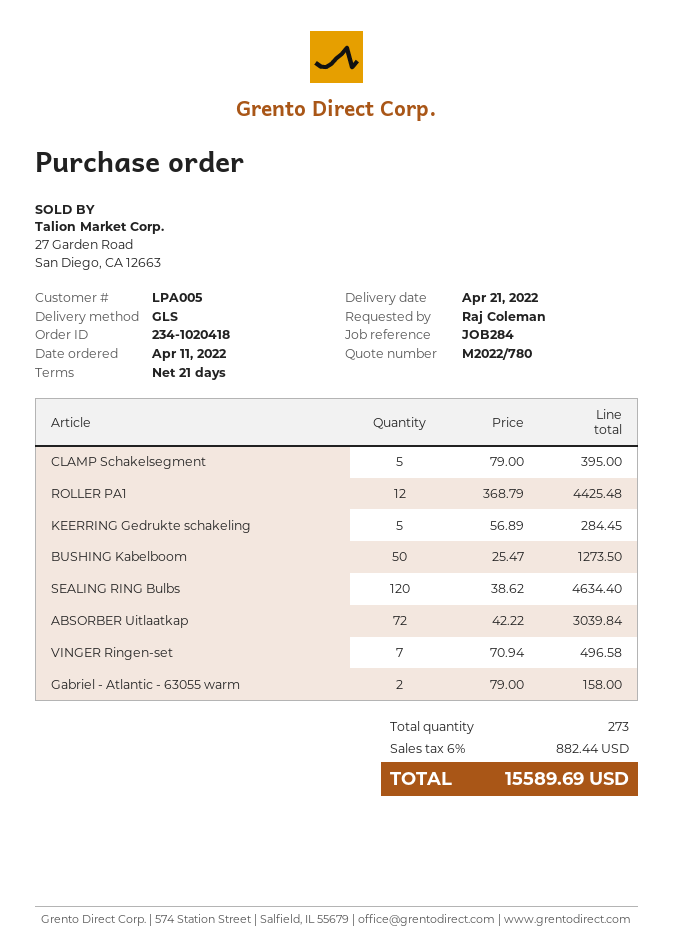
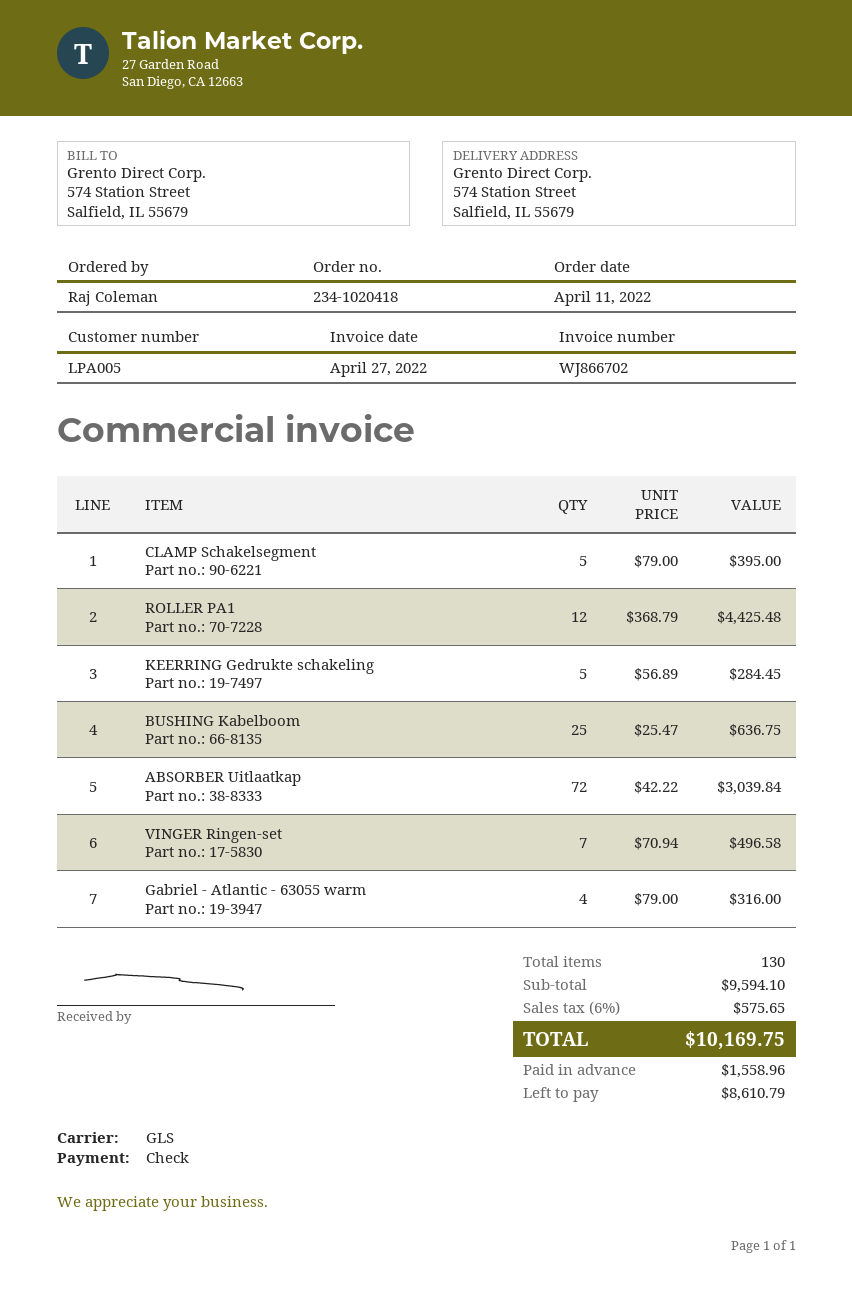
BUSHING Kabelboom: 50 x 25.47 = 1273.50 -> 25 x 25.47 = 636.75
SEALING RING Bulbs: 120 x 38.62 = 4634.40 -> none
Gabriel - Atlantic - 63055 warm: 2 x 79.00 = 158.00 -> 4 x 79.00 = 316.00
total quantity: 273 -> 130
tax: 6% = 882.44 -> 6% = 575.65
total: 15589.69 -> 10169.75

